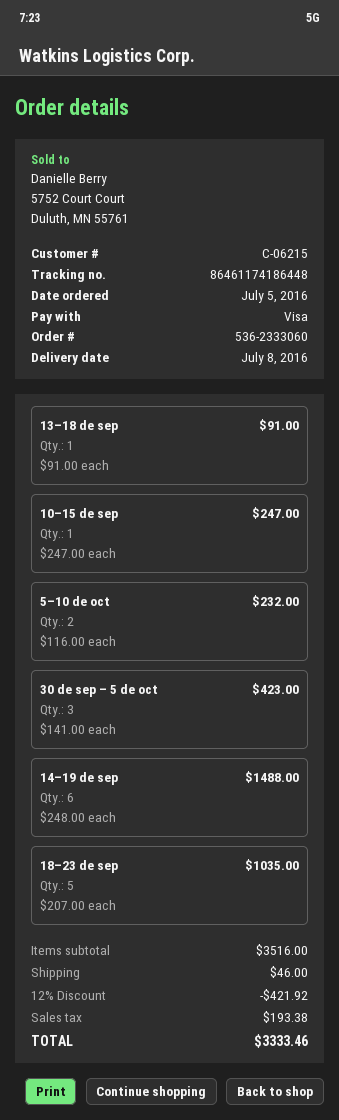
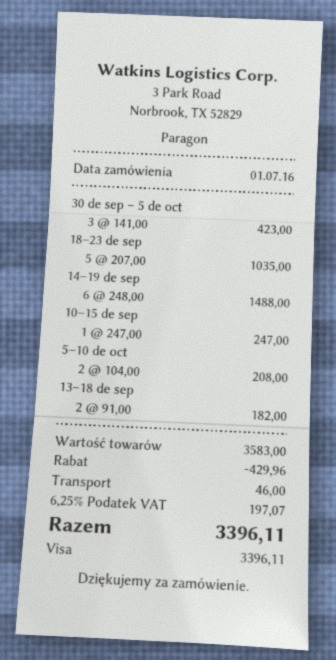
order date: 2016-07-05 -> 2016-07-01
13–18 de sep: 1 x 91.00 = 91.00 -> 2 x 91.00 = 182.00
5–10 de oct: 2 x 116.00 = 232.00 -> 2 x 104.00 = 208.00
subtotal: 3516.00 -> 3583.00
discount: 421.92 -> 429.96
tax: 193.38 -> 197.07
total: 3333.46 -> 3396.11

